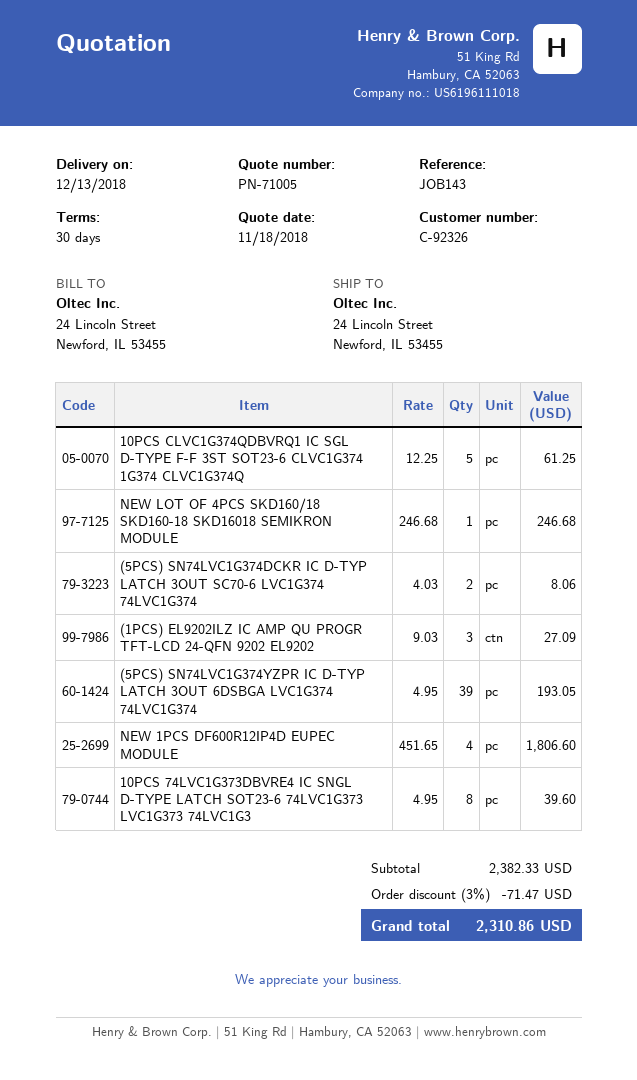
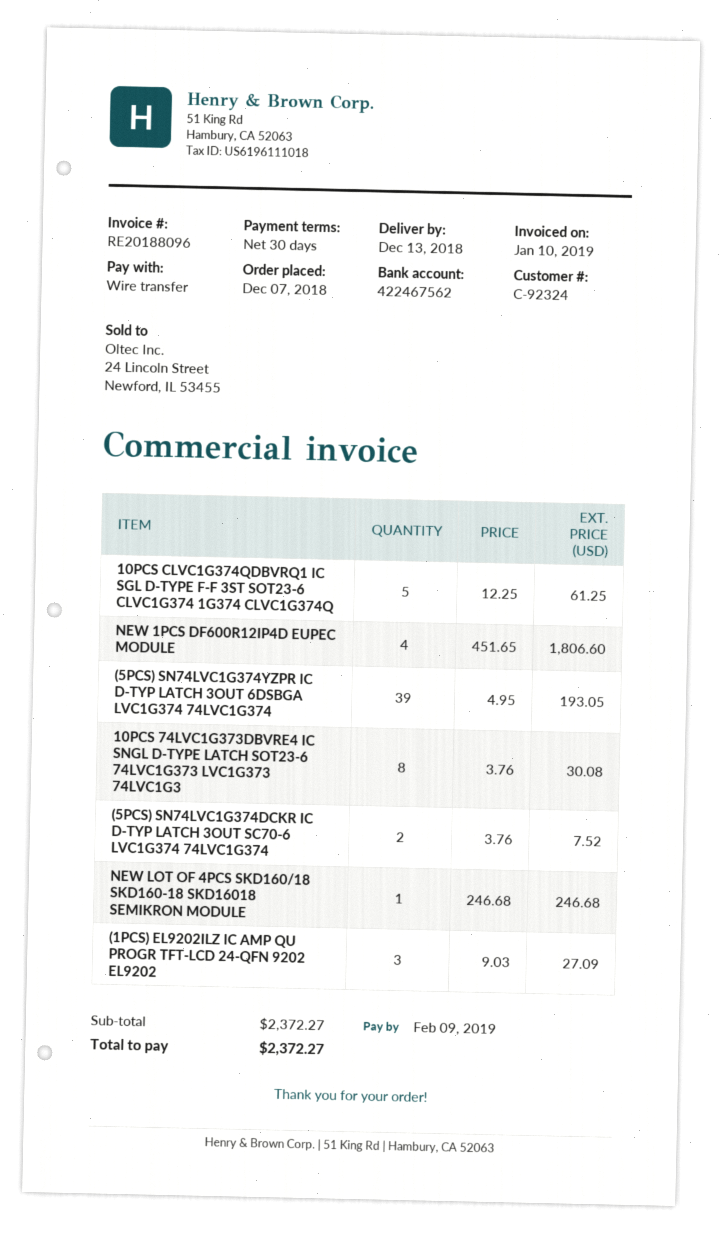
customer number: C-92326 -> C-92324
(5PCS) SN74LVC1G374DCKR IC D-TYP LATCH 3OUT SC70-6 LVC1G374 74LVC1G374: 2 x 4.03 = 8.06 -> 2 x 3.76 = 7.52
10PCS 74LVC1G373DBVRE4 IC SNGL D-TYPE LATCH SOT23-6 74LVC1G373 LVC1G373 74LVC1G3: 8 x 4.95 = 39.60 -> 8 x 3.76 = 30.08
subtotal: 2382.33 -> 2372.27
discount: 3% = 71.47 -> none
total: 2310.86 -> 2372.27

